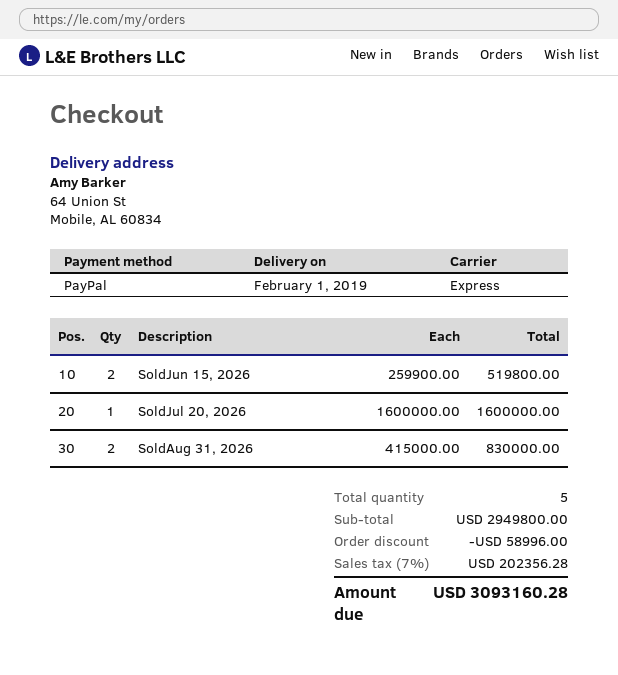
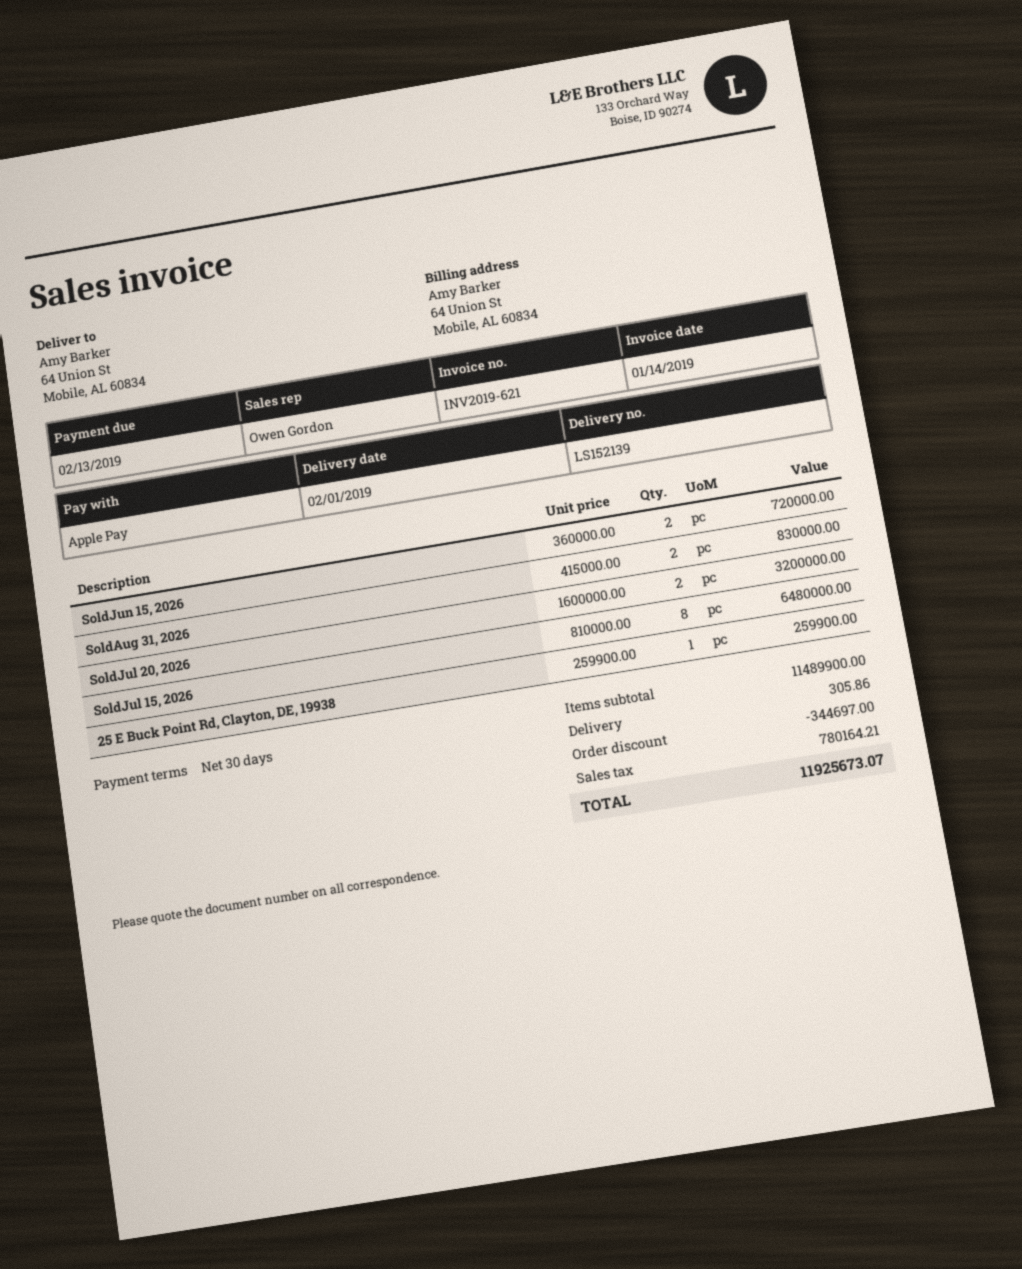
payment method: PayPal -> Apple Pay
SoldJun 15, 2026: 2 x 259900.00 = 519800.00 -> 2 x 360000.00 = 720000.00
SoldJul 20, 2026: 1 x 1600000.00 = 1600000.00 -> 2 x 1600000.00 = 3200000.00
SoldJul 15, 2026: none -> 8 x 810000.00 = 6480000.00
25 E Buck Point Rd, Clayton, DE, 19938: none -> 1 x 259900.00 = 259900.00
subtotal: 2949800.00 -> 11489900.00
discount: 58996.00 -> 344697.00
shipping: none -> 305.86
tax: 202356.28 -> 780164.21
total: 3093160.28 -> 11925673.07

